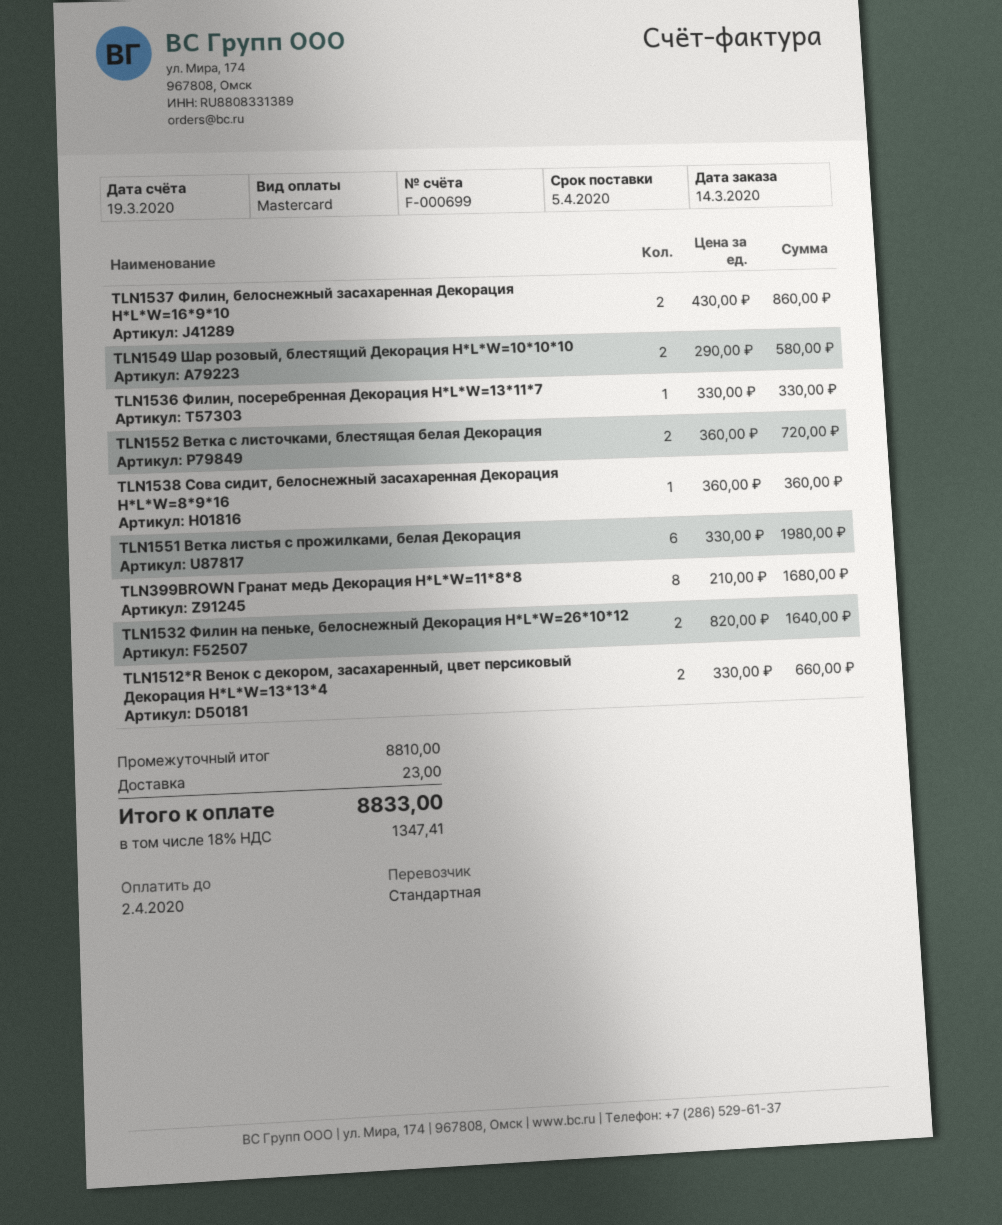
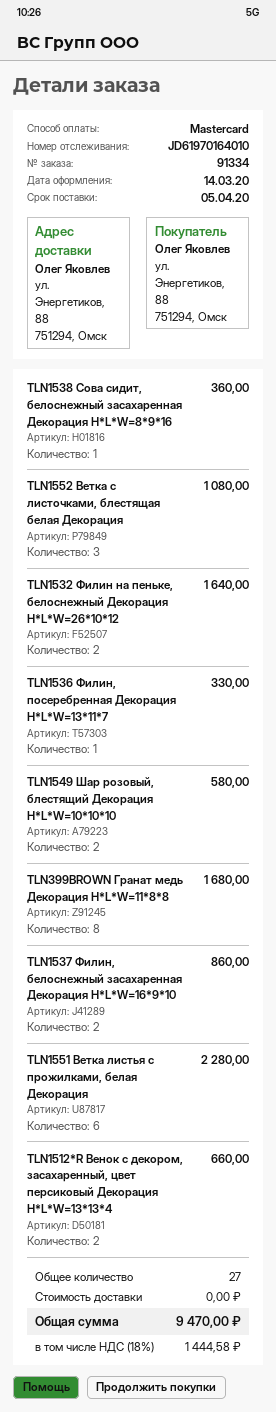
TLN1552 Ветка с листочками, блестящая белая Декорация: 2 for 720.00 -> 3 for 1080.00
TLN1551 Ветка листья с прожилками, белая Декорация: 6 for 1980.00 -> 6 for 2280.00
shipping: 23.00 -> 0.00
tax: 18% = 1347.41 -> 18% = 1444.58
total: 8833.00 -> 9470.00

